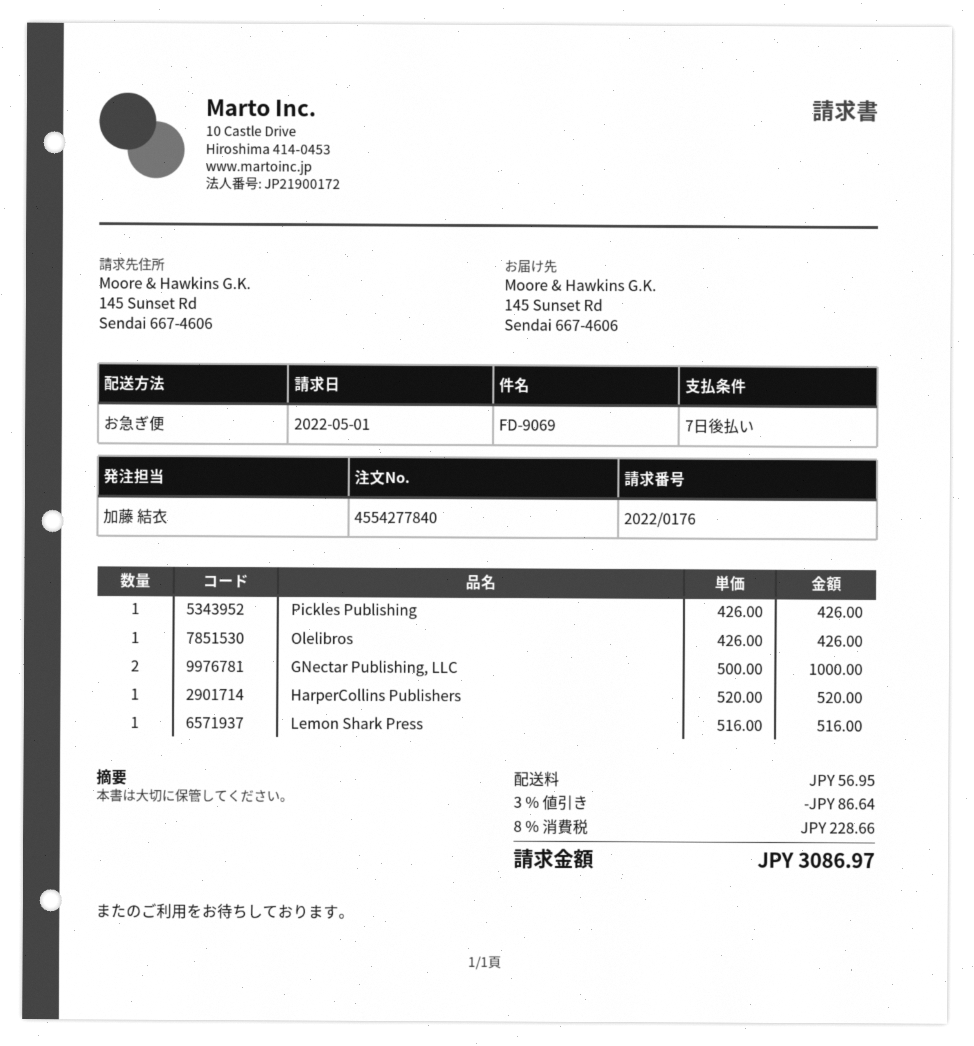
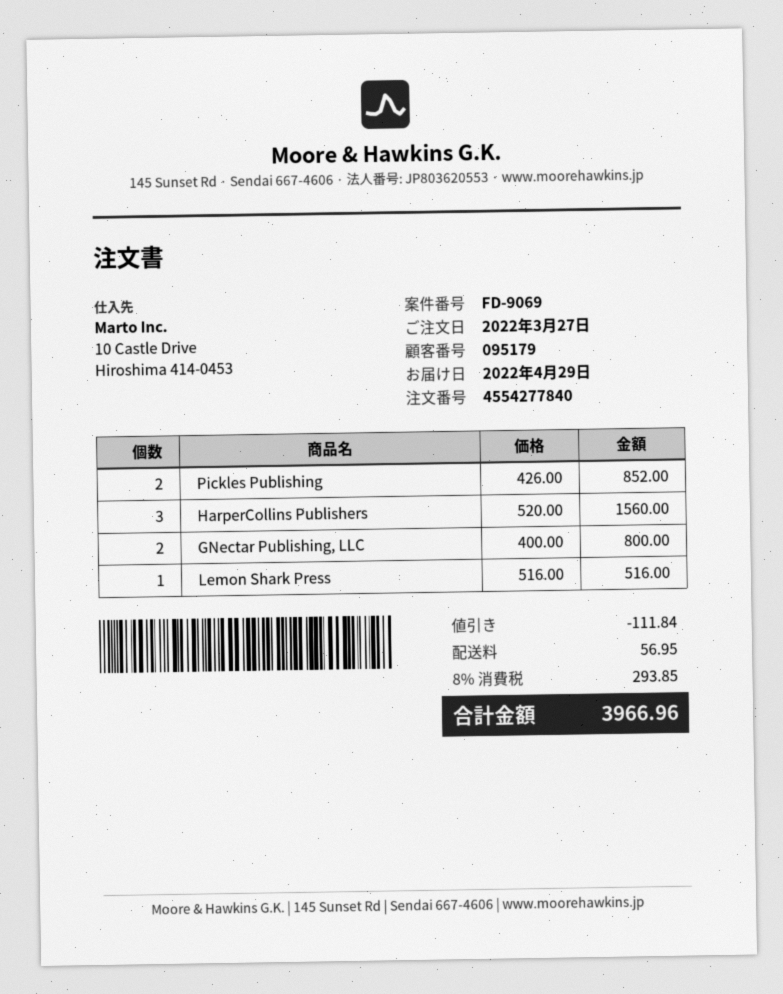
Pickles Publishing: 1 x 426.00 = 426.00 -> 2 x 426.00 = 852.00
Olelibros: 1 x 426.00 = 426.00 -> none
GNectar Publishing, LLC: 2 x 500.00 = 1000.00 -> 2 x 400.00 = 800.00
HarperCollins Publishers: 1 x 520.00 = 520.00 -> 3 x 520.00 = 1560.00
discount: 86.64 -> 111.84
tax: 8% = 228.66 -> 8% = 293.85
total: 3086.97 -> 3966.96

